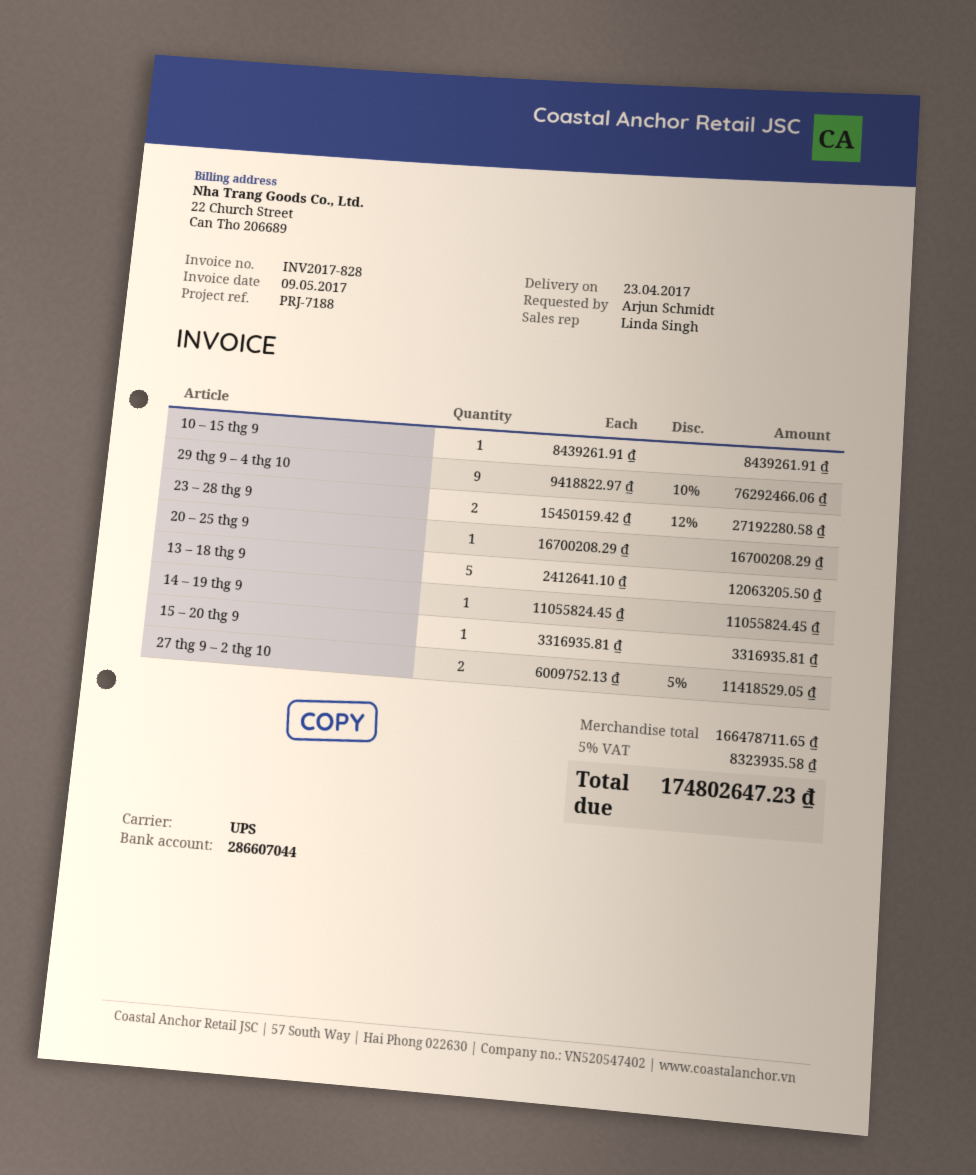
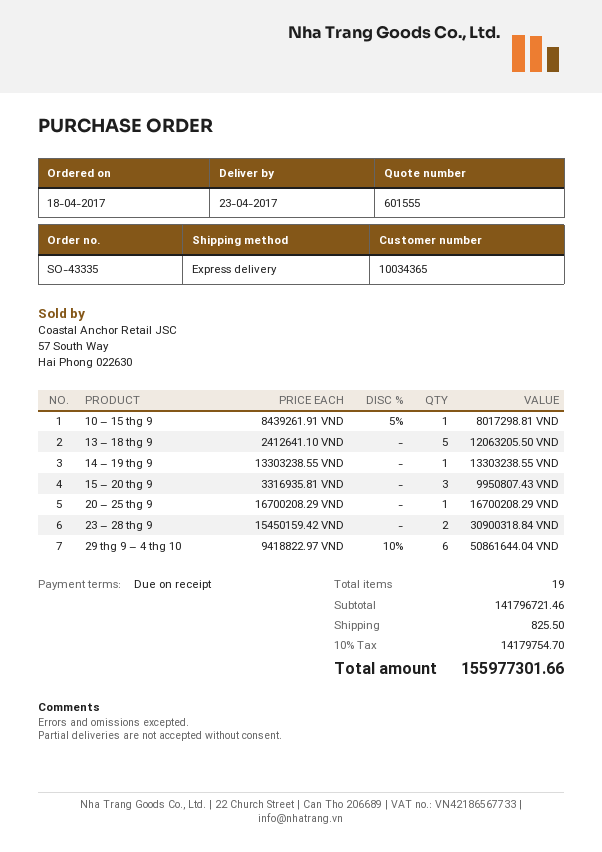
shipping method: UPS -> express
10 – 15 thg 9: 1 x 8439261.91 = 8439261.91 -> 1 x 8439261.91 - 5% = 8017298.81
29 thg 9 – 4 thg 10: 9 x 9418822.97 - 10% = 76292466.06 -> 6 x 9418822.97 - 10% = 50861644.04
23 – 28 thg 9: 2 x 15450159.42 - 12% = 27192280.58 -> 2 x 15450159.42 = 30900318.84
14 – 19 thg 9: 1 x 11055824.45 = 11055824.45 -> 1 x 13303238.55 = 13303238.55
15 – 20 thg 9: 1 x 3316935.81 = 3316935.81 -> 3 x 3316935.81 = 9950807.43
27 thg 9 – 2 thg 10: 2 x 6009752.13 - 5% = 11418529.05 -> none
subtotal: 166478711.65 -> 141796721.46
shipping: none -> 825.50
tax: 5% = 8323935.58 -> 10% = 14179754.70
total: 174802647.23 -> 155977301.66

